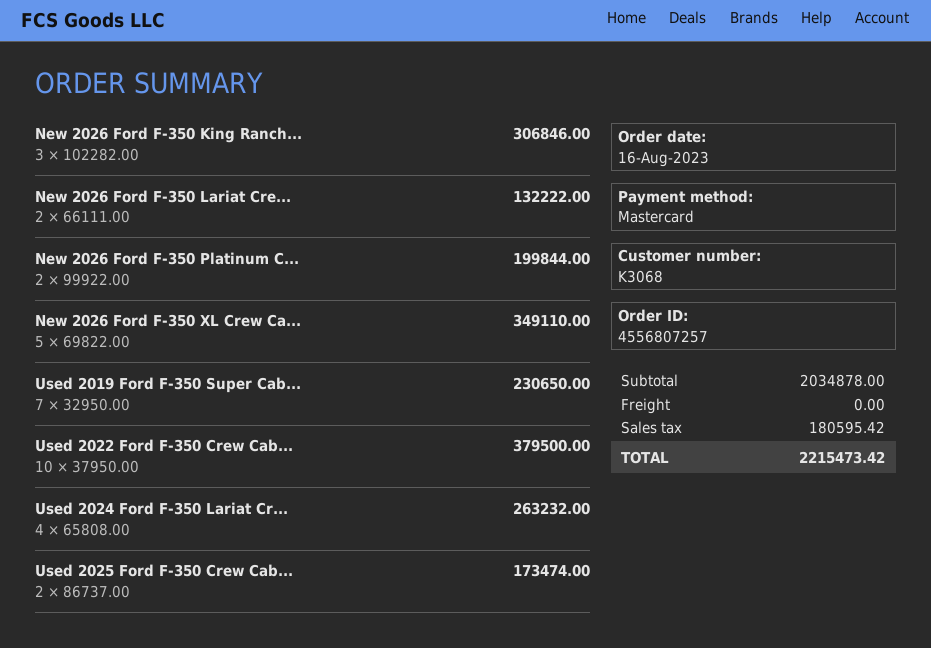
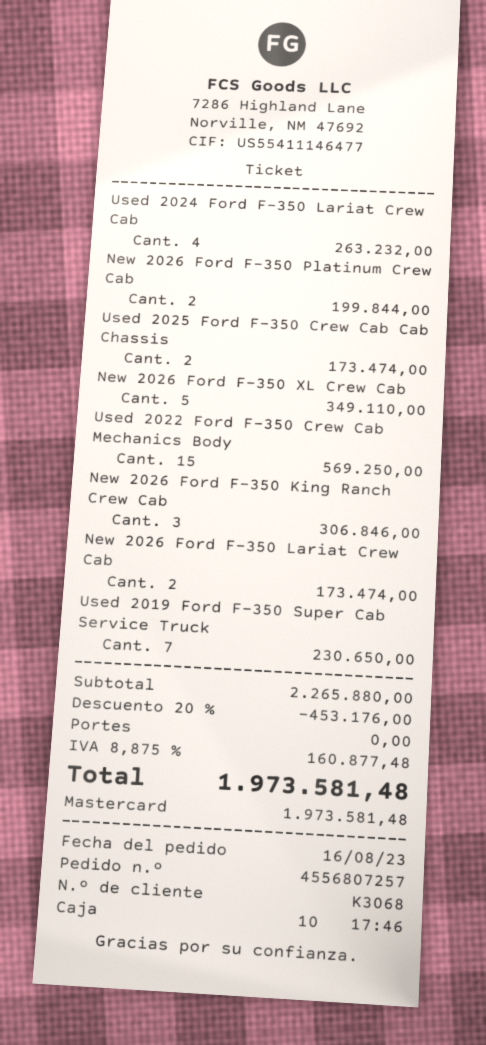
New 2026 Ford F-350 Lariat Cre...: 2 for 132222.00 -> 2 for 173474.00
Used 2022 Ford F-350 Crew Cab...: 10 for 379500.00 -> 15 for 569250.00
subtotal: 2034878.00 -> 2265880.00
discount: none -> 20% = 453176.00
tax: 180595.42 -> 160877.48
total: 2215473.42 -> 1973581.48

